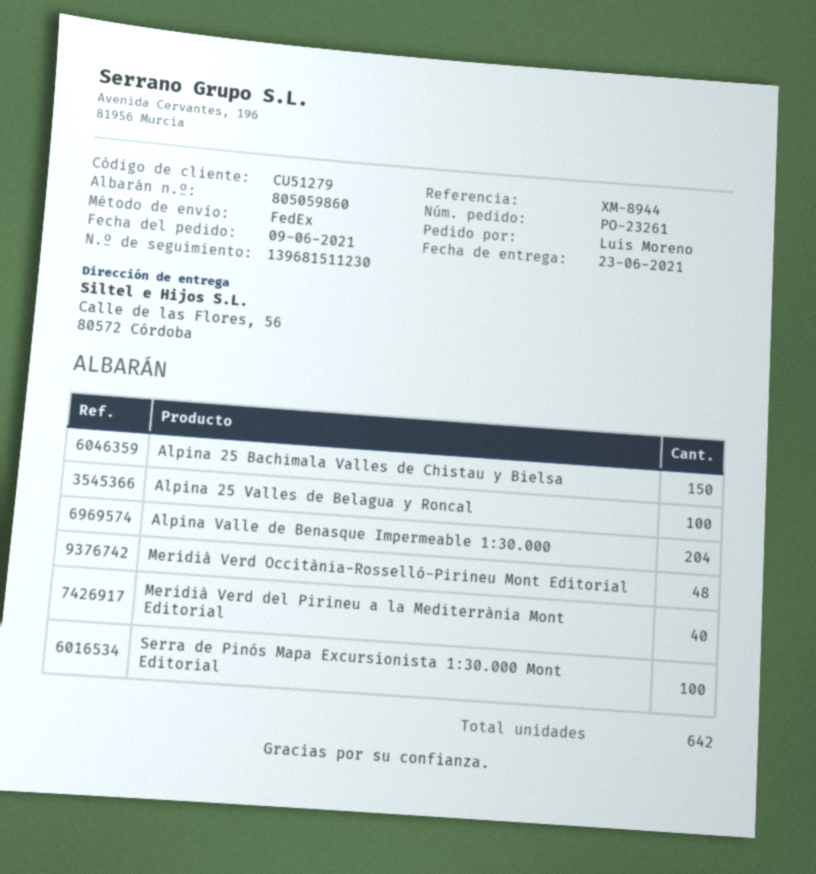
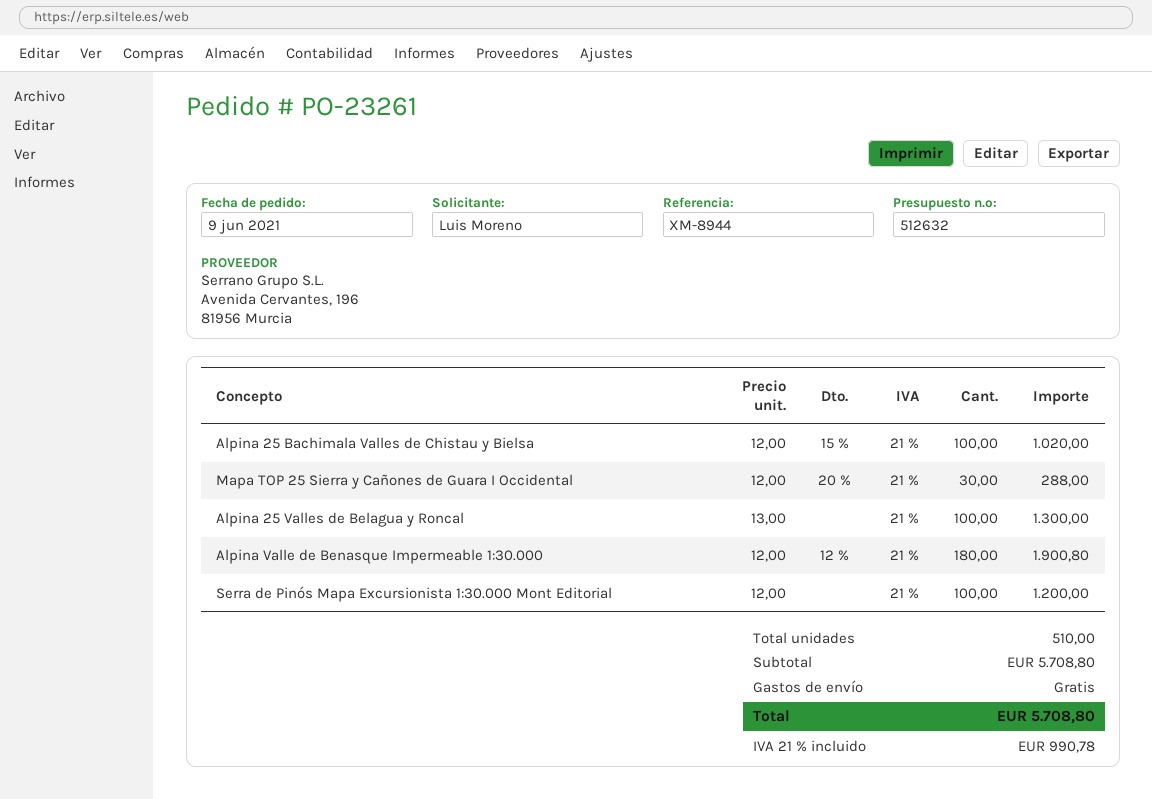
Alpina 25 Bachimala Valles de Chistau y Bielsa: 150 -> 100
Alpina Valle de Benasque Impermeable 1:30.000: 204 -> 180
Meridià Verd Occitània-Rosselló-Pirineu Mont Editorial: 48 -> none
Meridià Verd del Pirineu a la Mediterrània Mont Editorial: 40 -> none
Mapa TOP 25 Sierra y Cañones de Guara I Occidental: none -> 30
total quantity: 642 -> 510

